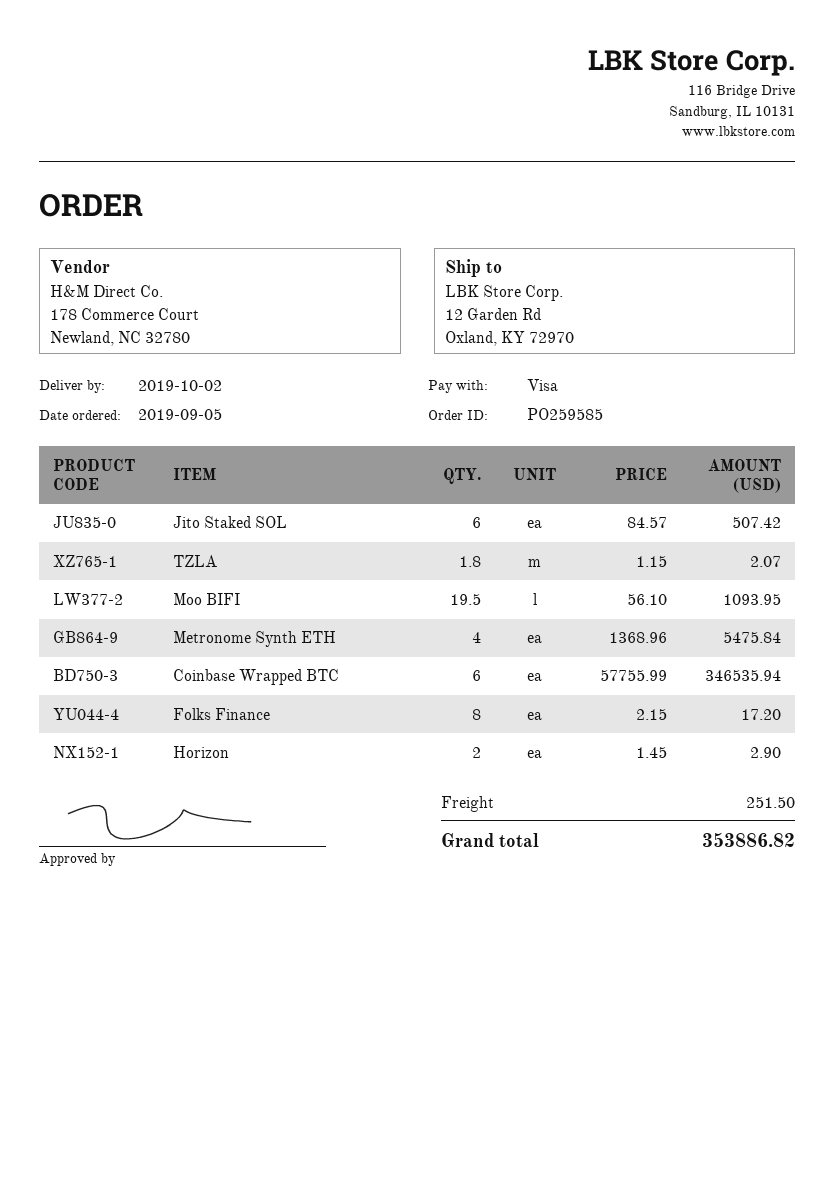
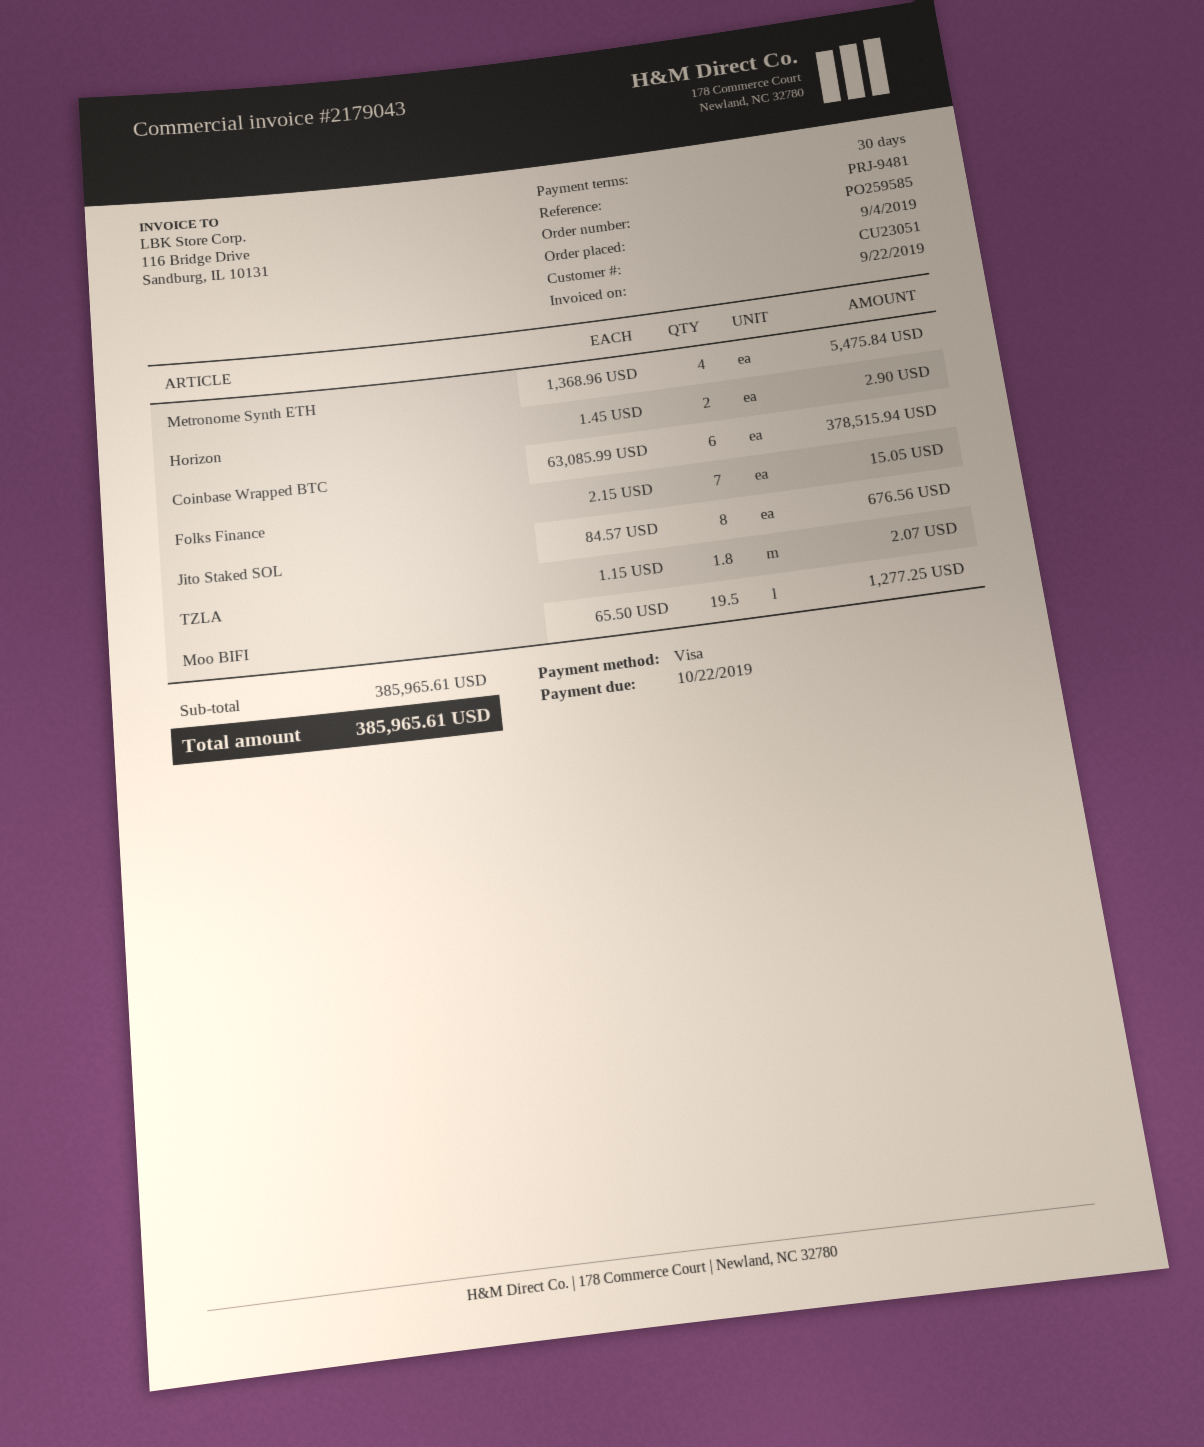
order date: 2019-09-05 -> 2019-09-04
Jito Staked SOL: 6 x 84.57 = 507.42 -> 8 x 84.57 = 676.56
Moo BIFI: 19.5 x 56.10 = 1093.95 -> 19.5 x 65.50 = 1277.25
Coinbase Wrapped BTC: 6 x 57755.99 = 346535.94 -> 6 x 63085.99 = 378515.94
Folks Finance: 8 x 2.15 = 17.20 -> 7 x 2.15 = 15.05
shipping: 251.50 -> none
total: 353886.82 -> 385965.61

